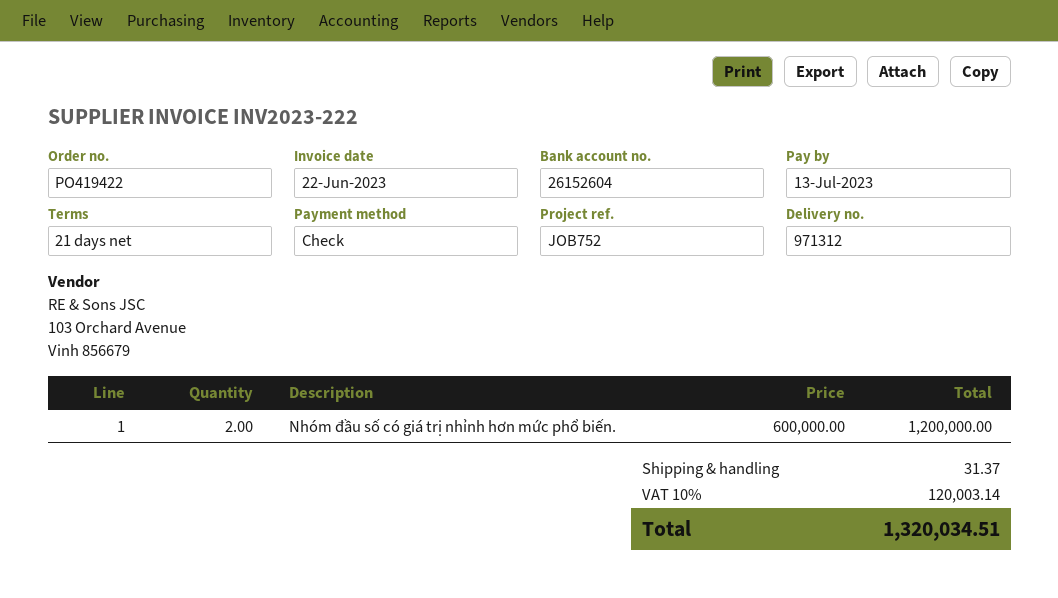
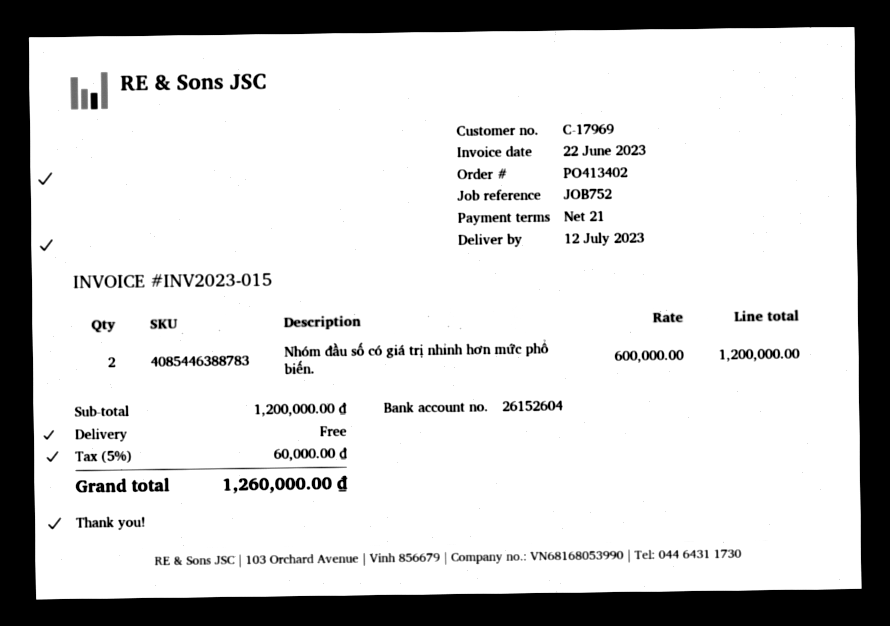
order number: PO419422 -> PO413402
invoice number: INV2023-222 -> INV2023-015
shipping: 31.37 -> 0.00
tax: 10% = 120003.14 -> 5% = 60000.00
total: 1320034.51 -> 1260000.00

